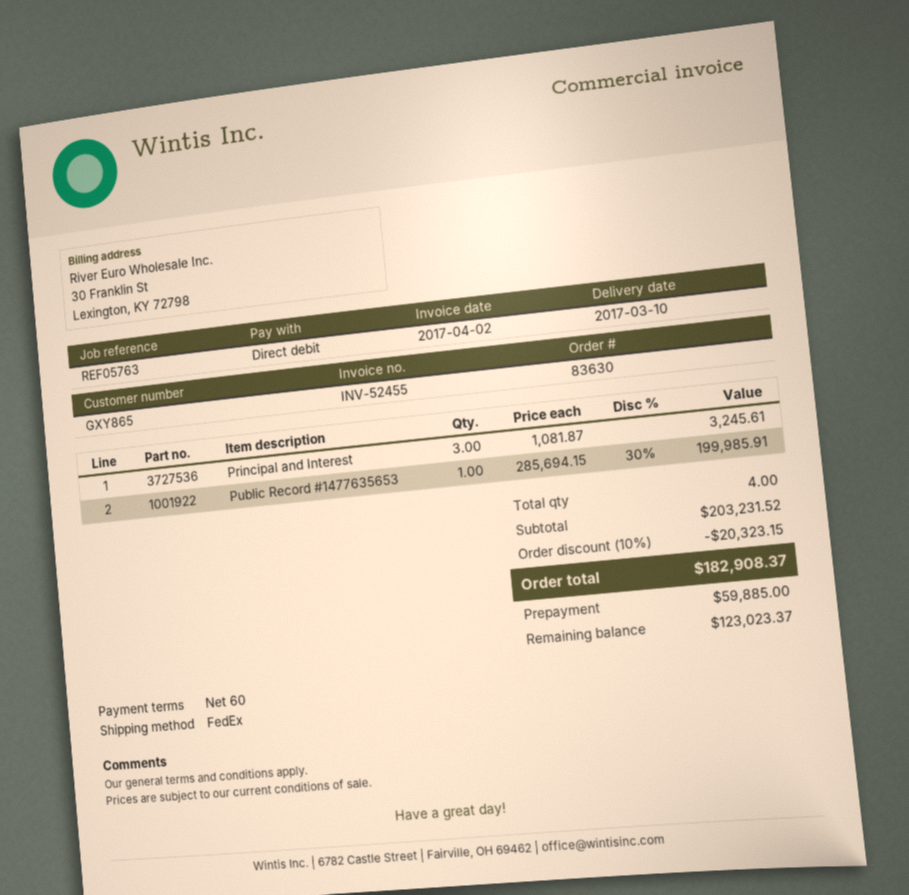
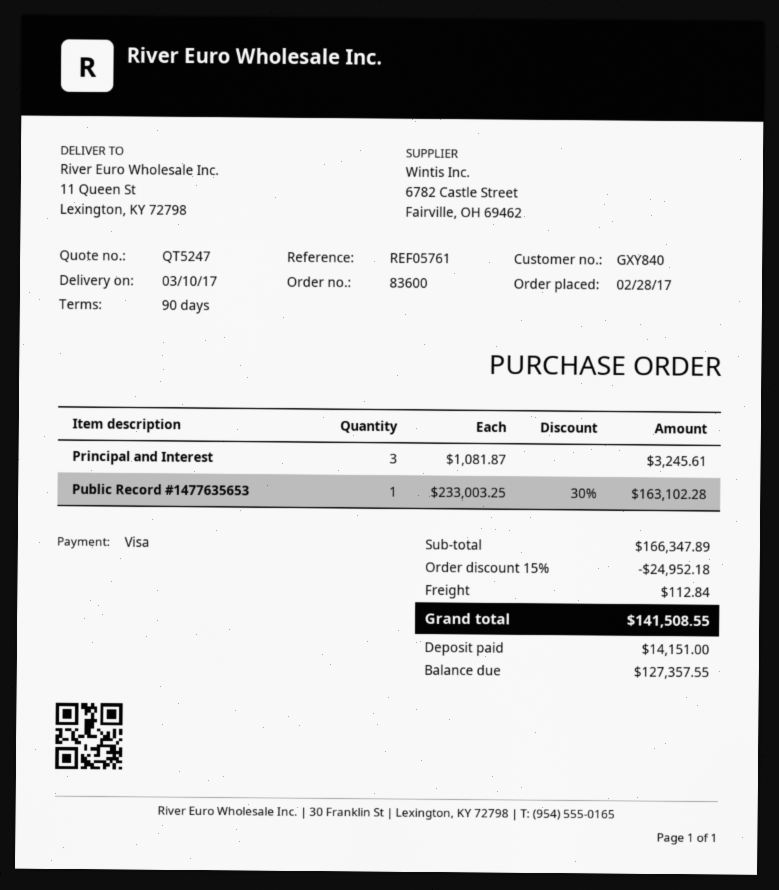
order number: 83630 -> 83600
payment terms: 60 days -> 90 days
customer number: GXY865 -> GXY840
reference: REF05763 -> REF05761
payment method: direct debit -> Visa
Public Record #1477635653: 1 x 285694.15 - 30% = 199985.91 -> 1 x 233003.25 - 30% = 163102.28
subtotal: 203231.52 -> 166347.89
discount: 10% = 20323.15 -> 15% = 24952.18
shipping: none -> 112.84
total: 182908.37 -> 141508.55
deposit: 59885.00 -> 14151.00
balance: 123023.37 -> 127357.55

